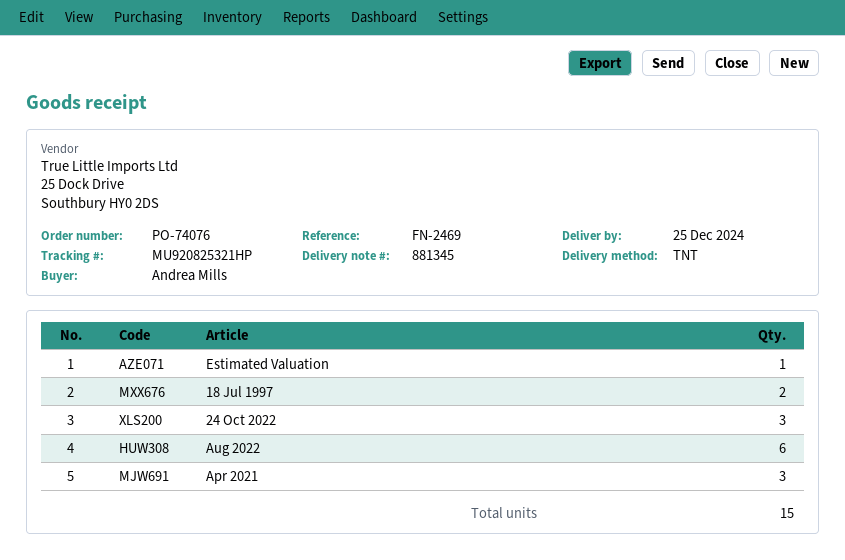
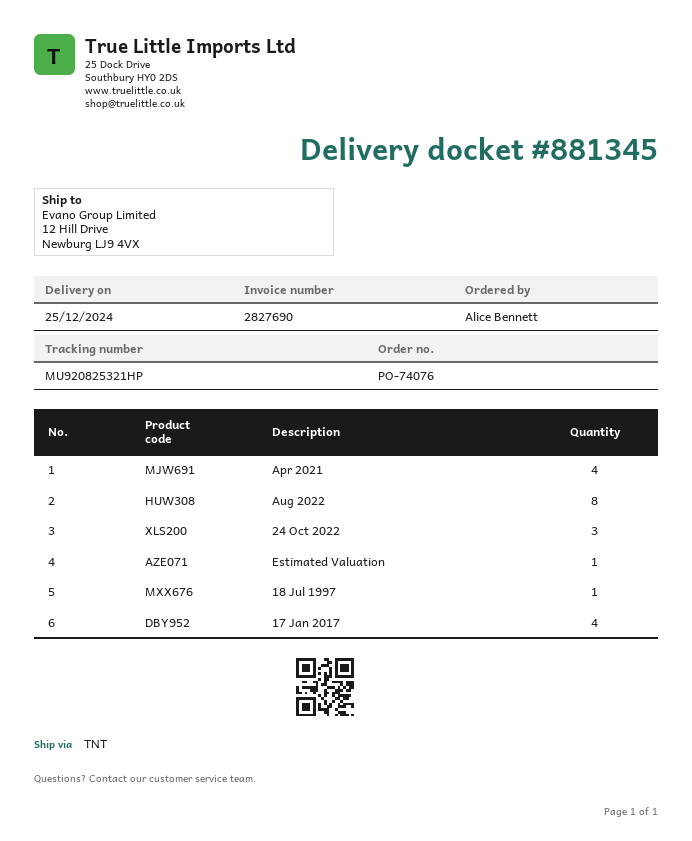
ordered by: Andrea Mills -> Alice Bennett
18 Jul 1997: 2 -> 1
Aug 2022: 6 -> 8
Apr 2021: 3 -> 4
17 Jan 2017: none -> 4

